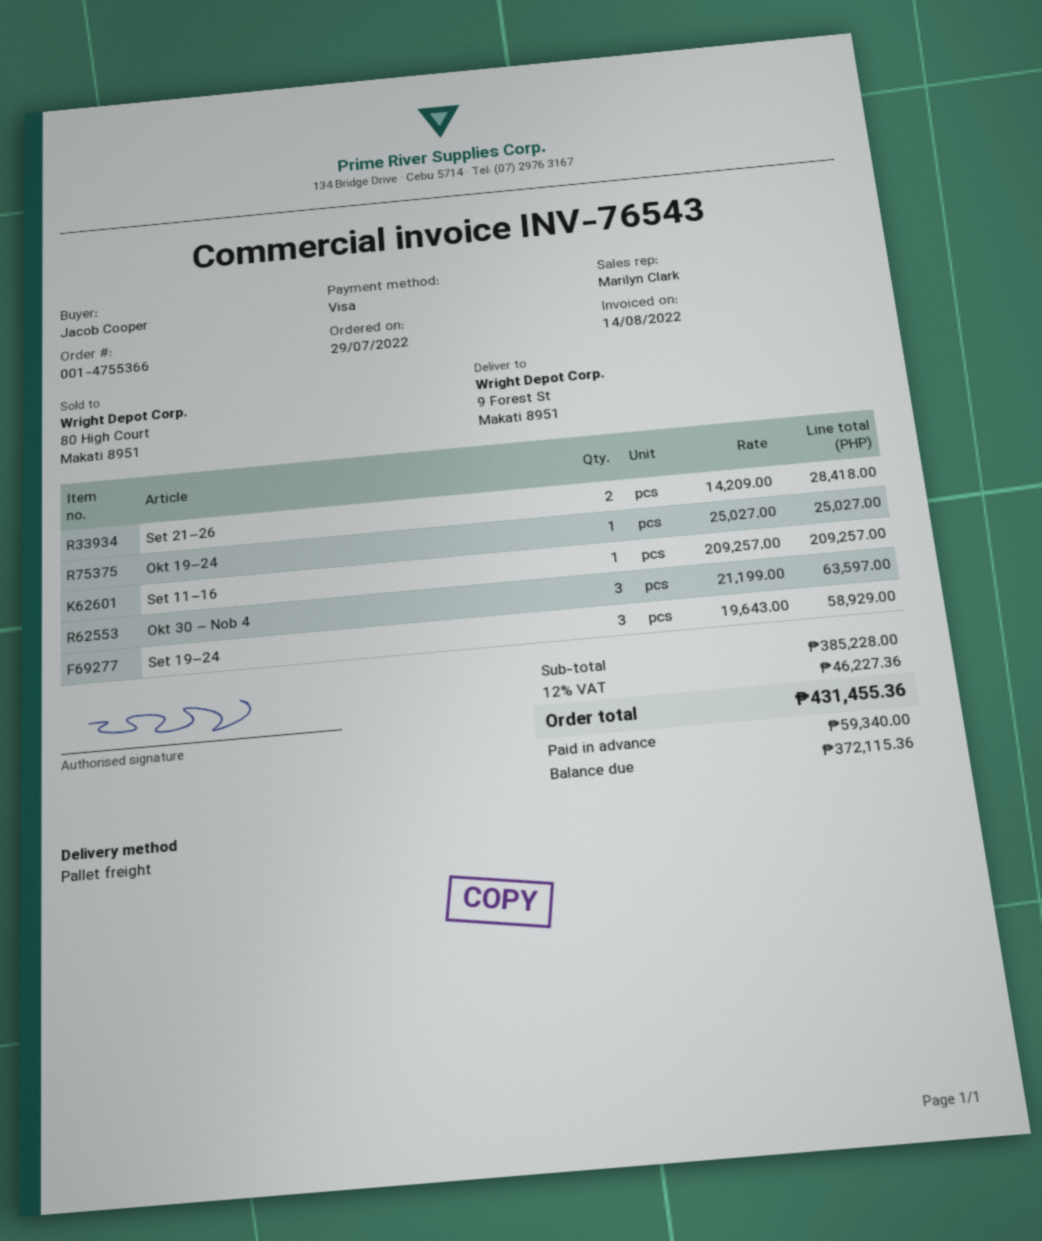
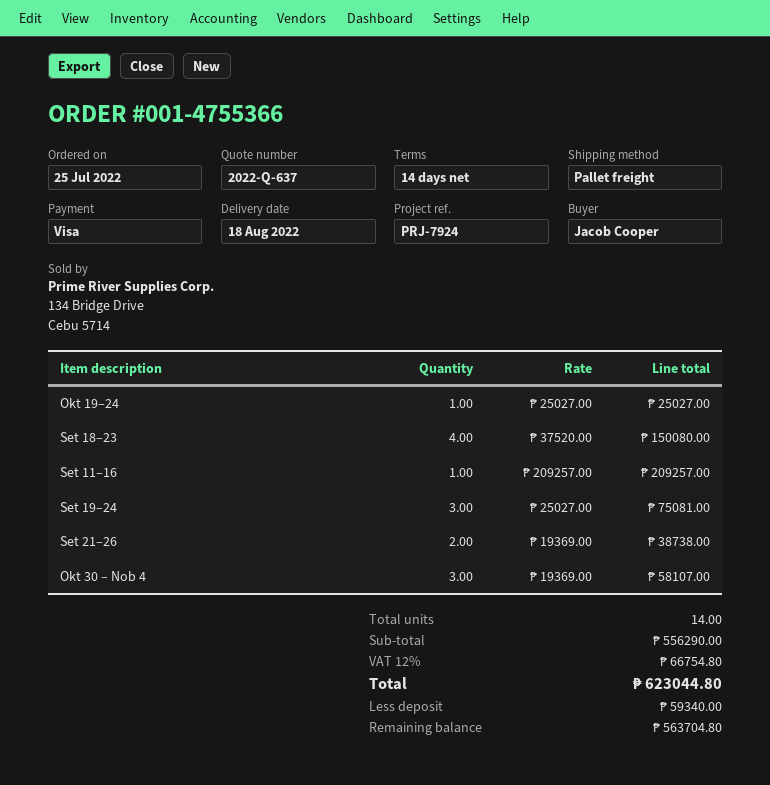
order date: 2022-07-29 -> 2022-07-25
Set 21–26: 2 x 14209.00 = 28418.00 -> 2 x 19369.00 = 38738.00
Okt 30 – Nob 4: 3 x 21199.00 = 63597.00 -> 3 x 19369.00 = 58107.00
Set 19–24: 3 x 19643.00 = 58929.00 -> 3 x 25027.00 = 75081.00
Set 18–23: none -> 4 x 37520.00 = 150080.00
subtotal: 385228.00 -> 556290.00
tax: 12% = 46227.36 -> 12% = 66754.80
total: 431455.36 -> 623044.80
balance: 372115.36 -> 563704.80

